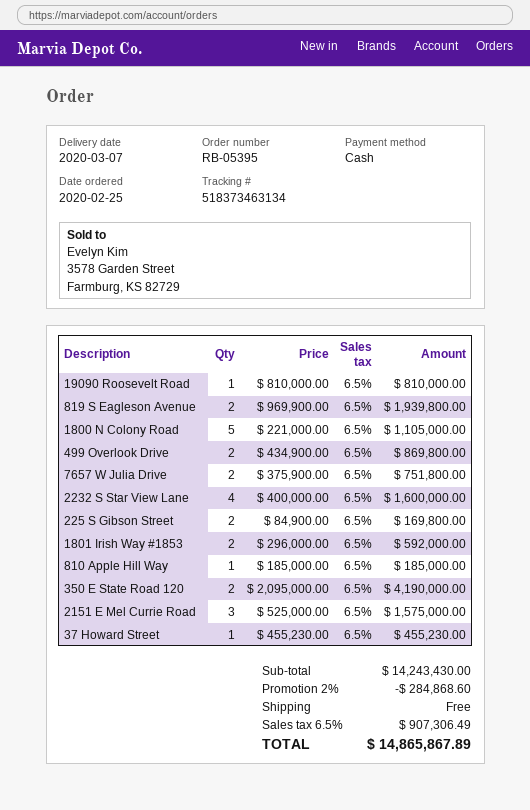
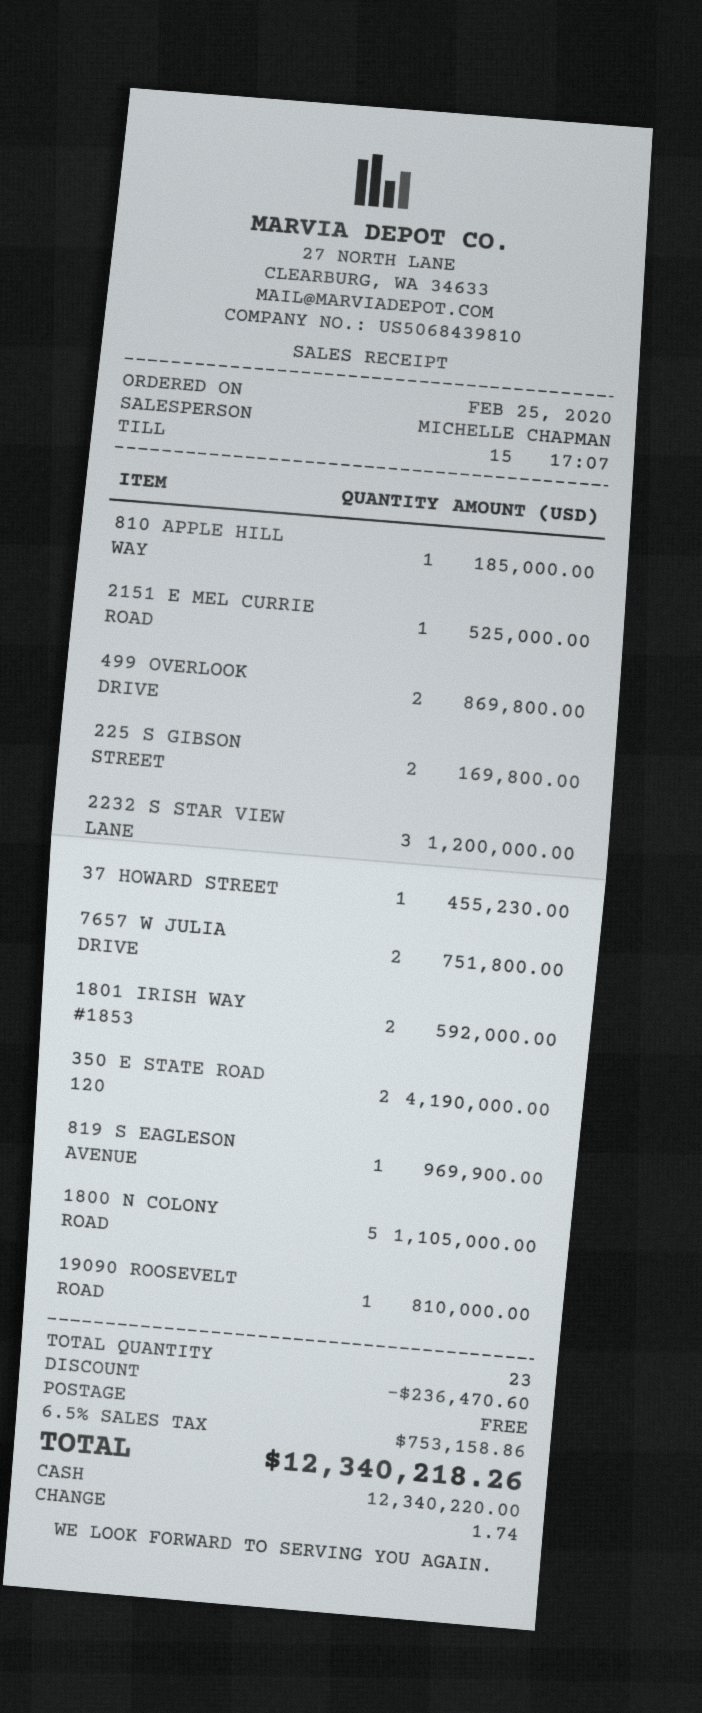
819 S Eagleson Avenue: 2 for 1939800.00 -> 1 for 969900.00
2232 S Star View Lane: 4 for 1600000.00 -> 3 for 1200000.00
2151 E Mel Currie Road: 3 for 1575000.00 -> 1 for 525000.00
discount: 284868.60 -> 236470.60
tax: 6.5% = 907306.49 -> 6.5% = 753158.86
total: 14865867.89 -> 12340218.26

